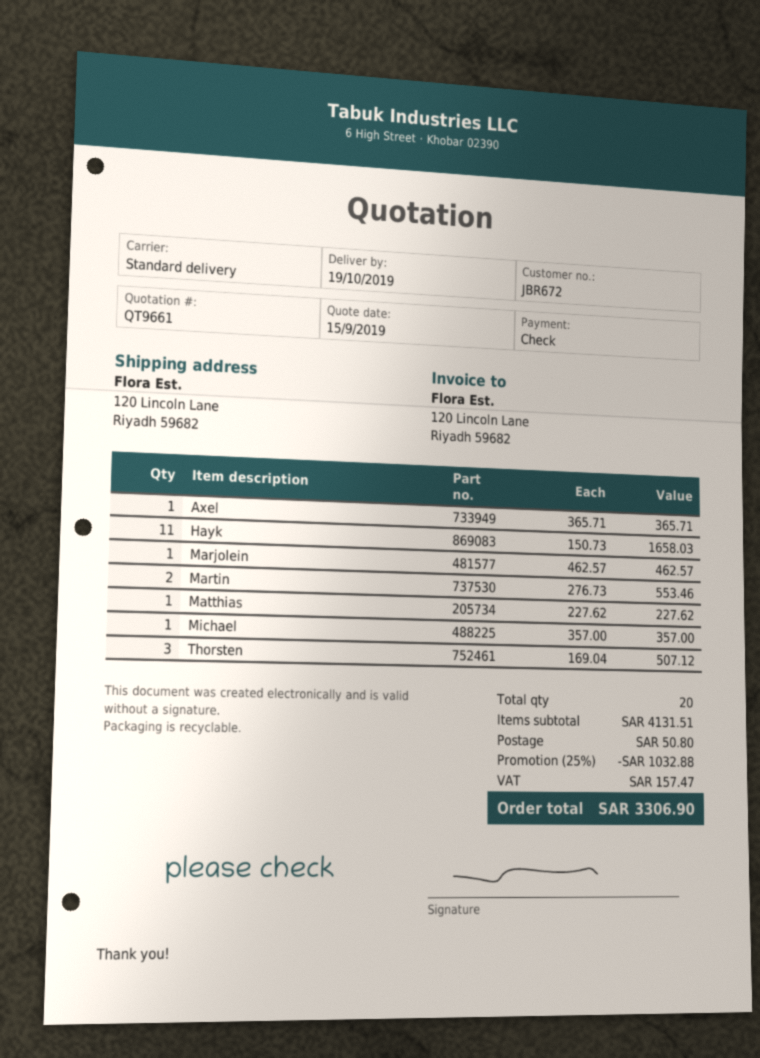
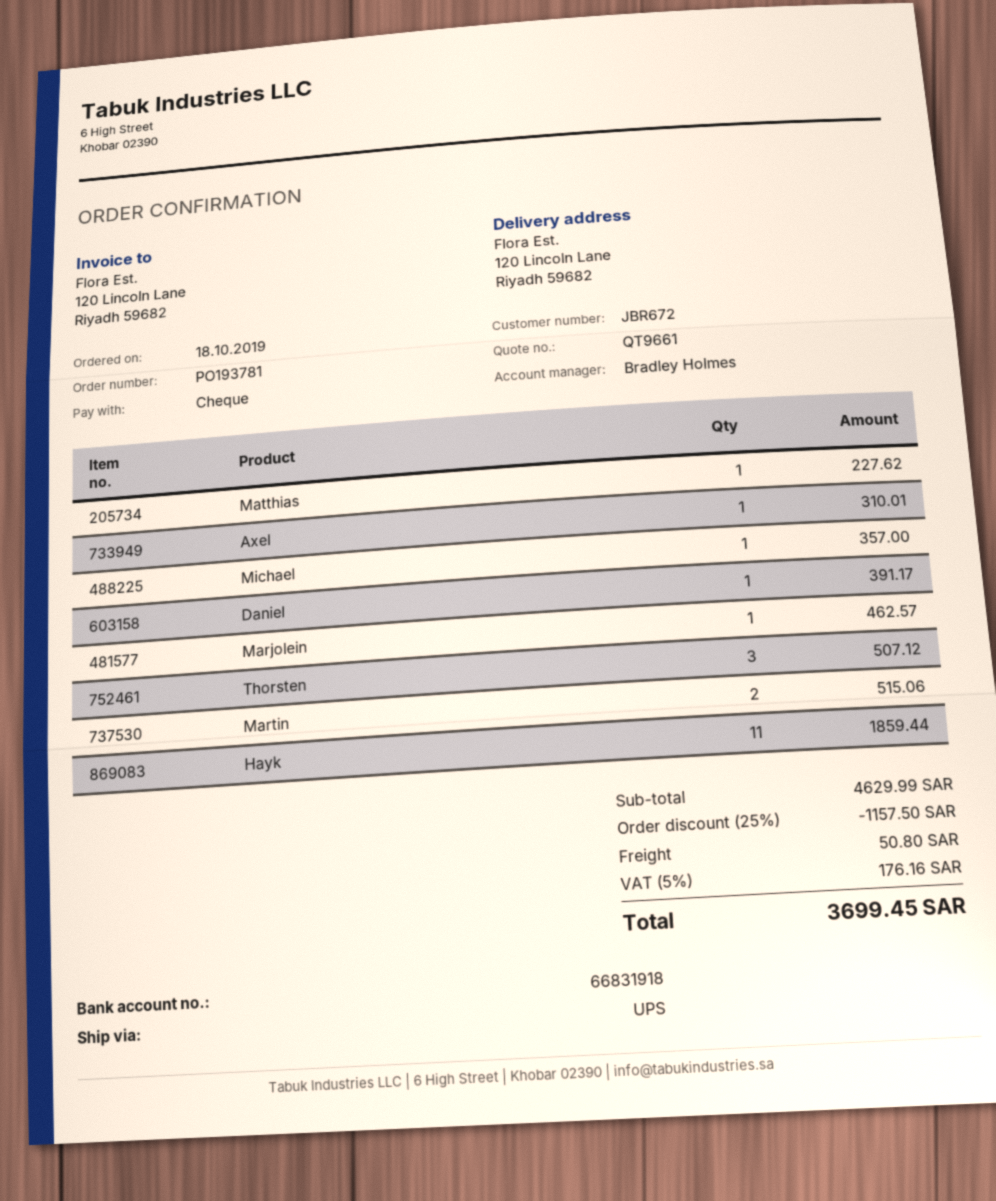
shipping method: standard -> UPS
Axel: 1 for 365.71 -> 1 for 310.01
Hayk: 11 for 1658.03 -> 11 for 1859.44
Martin: 2 for 553.46 -> 2 for 515.06
Daniel: none -> 1 for 391.17
subtotal: 4131.51 -> 4629.99
discount: 25% = 1032.88 -> 25% = 1157.50
tax: 157.47 -> 176.16
total: 3306.90 -> 3699.45

